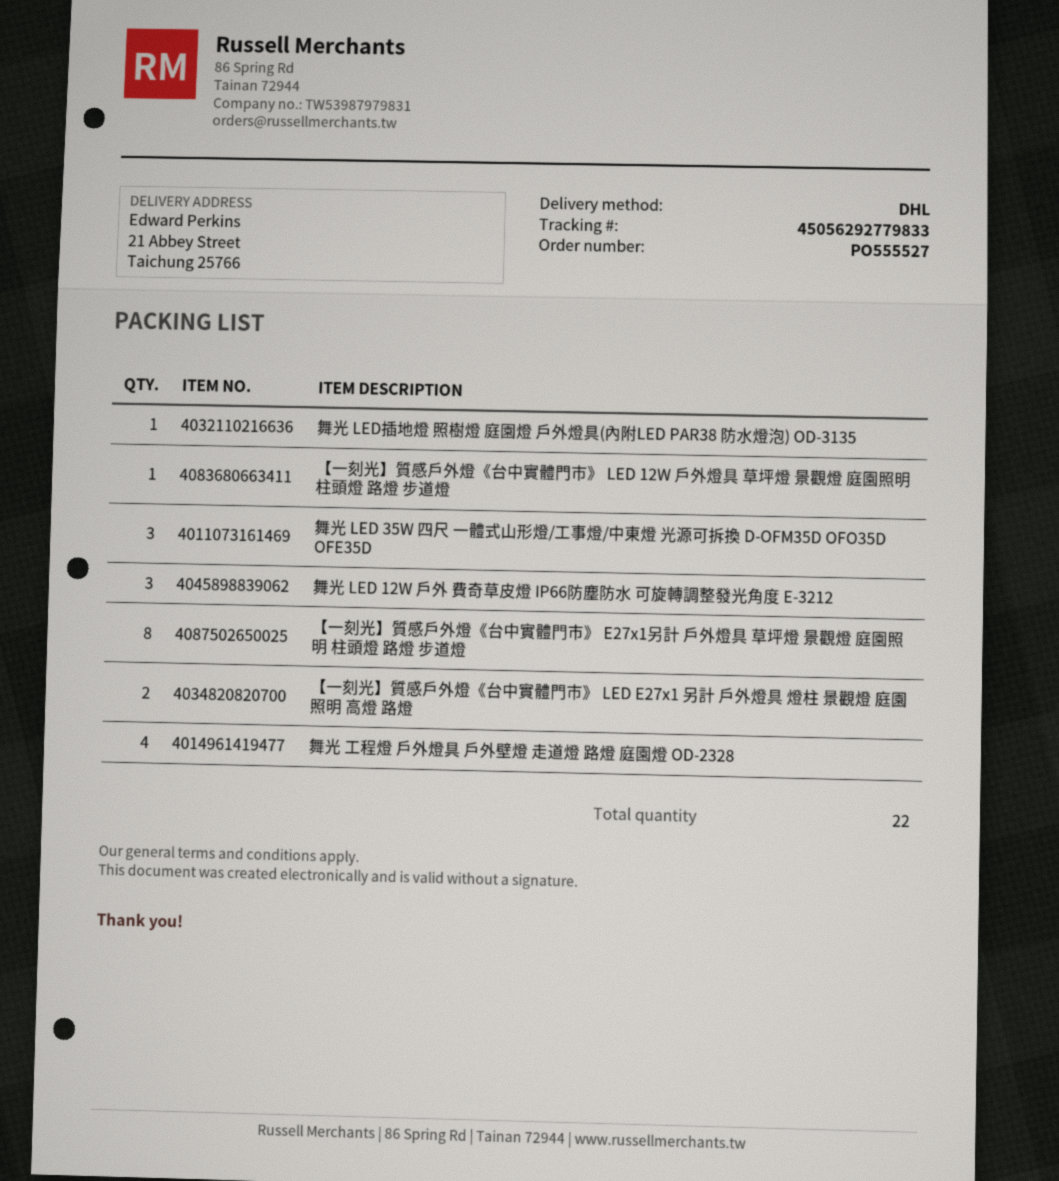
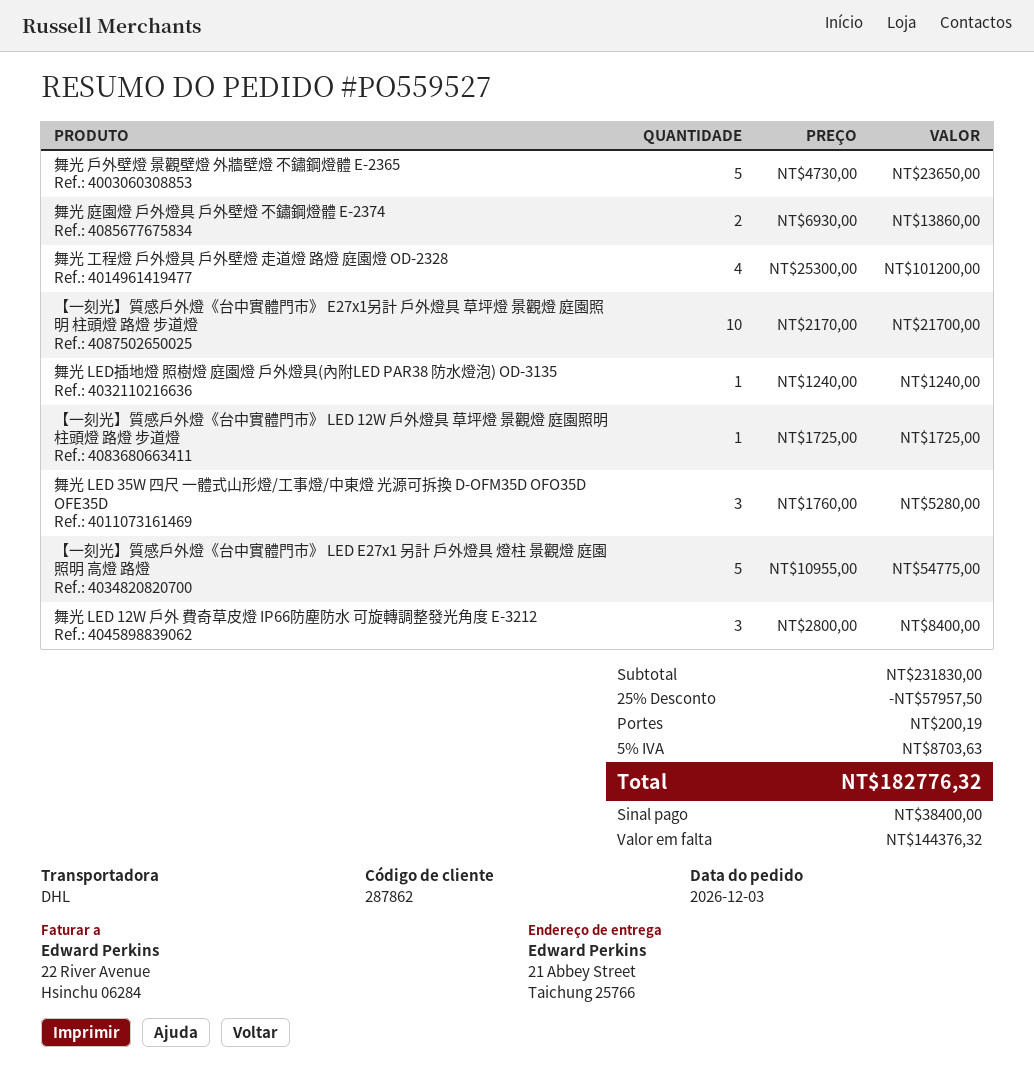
order number: PO555527 -> PO559527
【一刻光】質感戶外燈《台中實體門市》 E27x1另計 戶外燈具 草坪燈 景觀燈 庭園照明 柱頭燈 路燈 步道燈: 8 -> 10
【一刻光】質感戶外燈《台中實體門市》 LED E27x1 另計 戶外燈具 燈柱 景觀燈 庭園照明 高燈 路燈: 2 -> 5
舞光 戶外壁燈 景觀壁燈 外牆壁燈 不鏽鋼燈體 E-2365: none -> 5
舞光 庭園燈 戶外燈具 戶外壁燈 不鏽鋼燈體 E-2374: none -> 2

